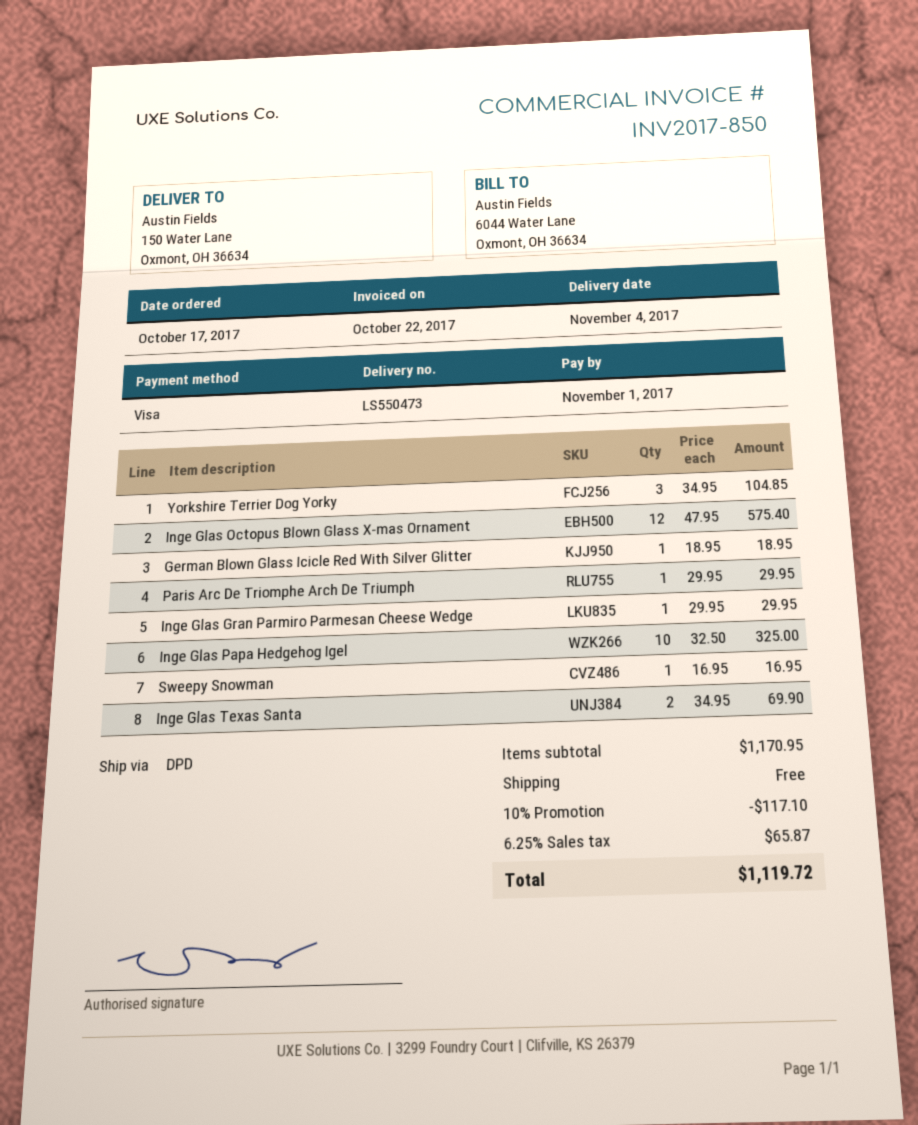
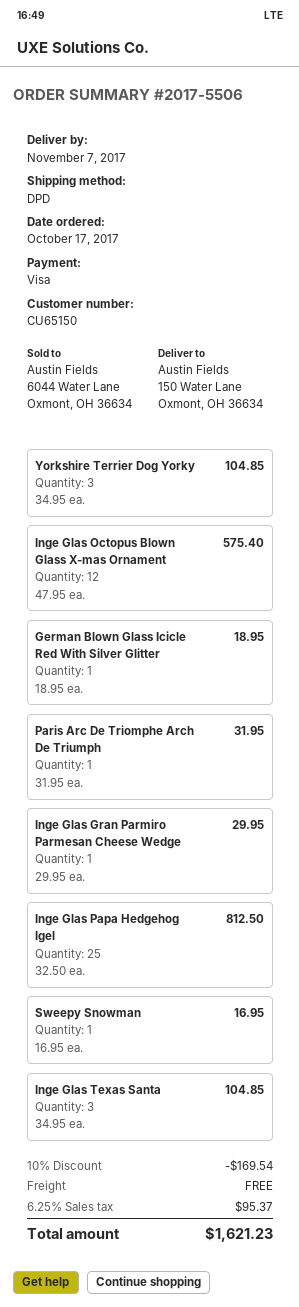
delivery date: 2017-11-04 -> 2017-11-07
Paris Arc De Triomphe Arch De Triumph: 1 x 29.95 = 29.95 -> 1 x 31.95 = 31.95
Inge Glas Papa Hedgehog Igel: 10 x 32.50 = 325.00 -> 25 x 32.50 = 812.50
Inge Glas Texas Santa: 2 x 34.95 = 69.90 -> 3 x 34.95 = 104.85
discount: 10% = 117.10 -> 10% = 169.54
tax: 6.25% = 65.87 -> 6.25% = 95.37
total: 1119.72 -> 1621.23

